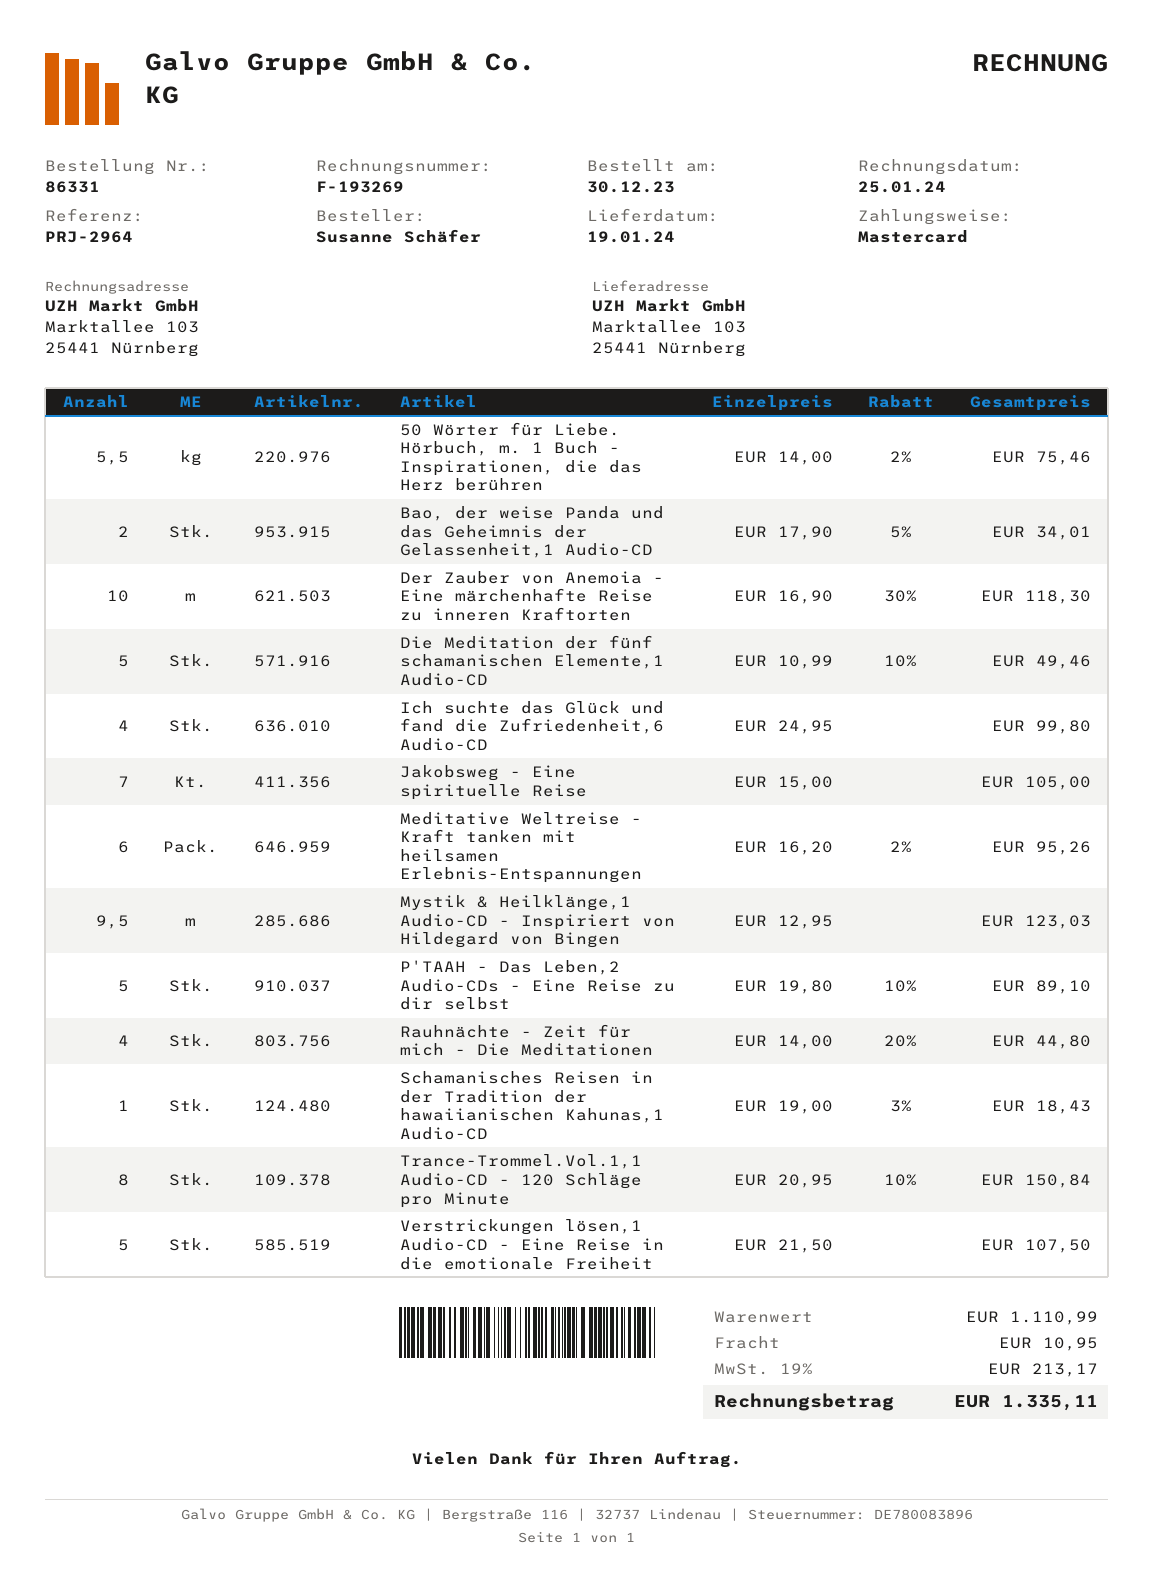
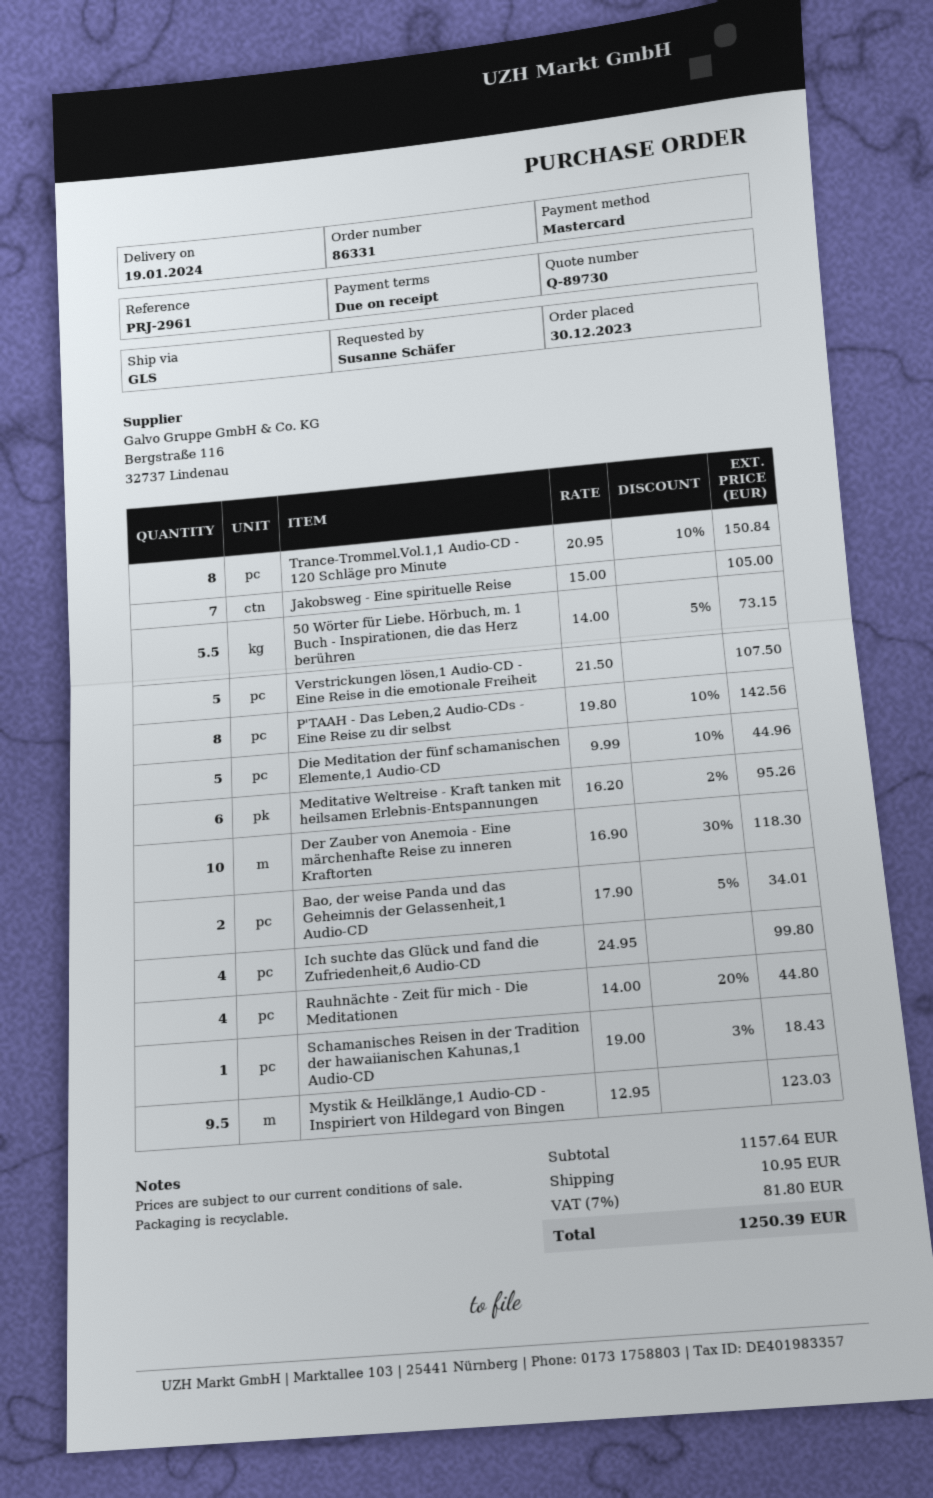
reference: PRJ-2964 -> PRJ-2961
50 Wörter für Liebe. Hörbuch, m. 1 Buch - Inspirationen, die das Herz berühren: 5.5 x 14.00 - 2% = 75.46 -> 5.5 x 14.00 - 5% = 73.15
Die Meditation der fünf schamanischen Elemente,1 Audio-CD: 5 x 10.99 - 10% = 49.46 -> 5 x 9.99 - 10% = 44.96
P'TAAH - Das Leben,2 Audio-CDs - Eine Reise zu dir selbst: 5 x 19.80 - 10% = 89.10 -> 8 x 19.80 - 10% = 142.56
subtotal: 1110.99 -> 1157.64
tax: 19% = 213.17 -> 7% = 81.80
total: 1335.11 -> 1250.39

